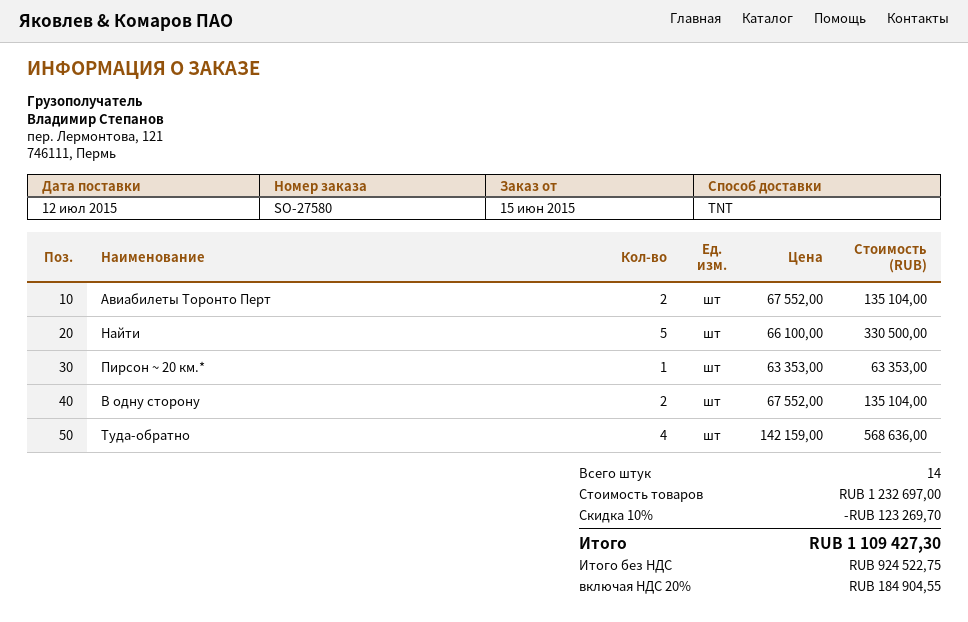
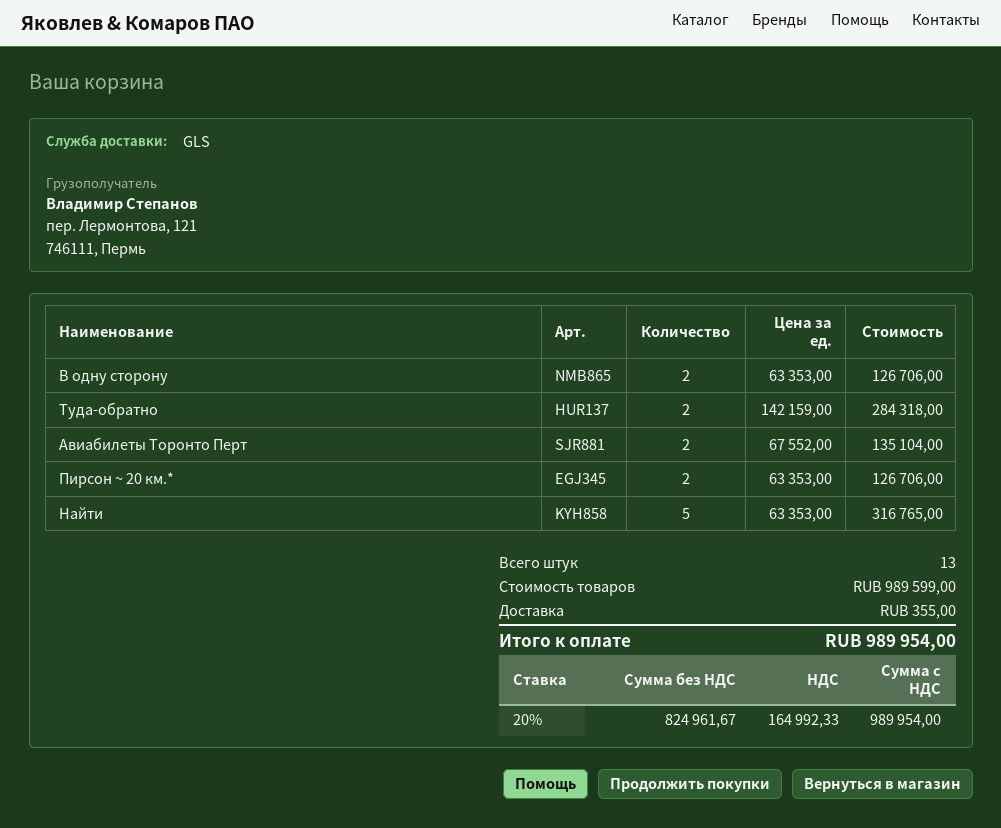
shipping method: TNT -> GLS
Найти: 5 x 66100.00 = 330500.00 -> 5 x 63353.00 = 316765.00
Пирсон ~ 20 км.*: 1 x 63353.00 = 63353.00 -> 2 x 63353.00 = 126706.00
В одну сторону: 2 x 67552.00 = 135104.00 -> 2 x 63353.00 = 126706.00
Туда-обратно: 4 x 142159.00 = 568636.00 -> 2 x 142159.00 = 284318.00
total quantity: 14 -> 13
subtotal: 1232697.00 -> 989599.00
discount: 10% = 123269.70 -> none
shipping: none -> 355.00
net: 924522.75 -> 824961.67
tax: 20% = 184904.55 -> 20% = 164992.33
total: 1109427.30 -> 989954.00

